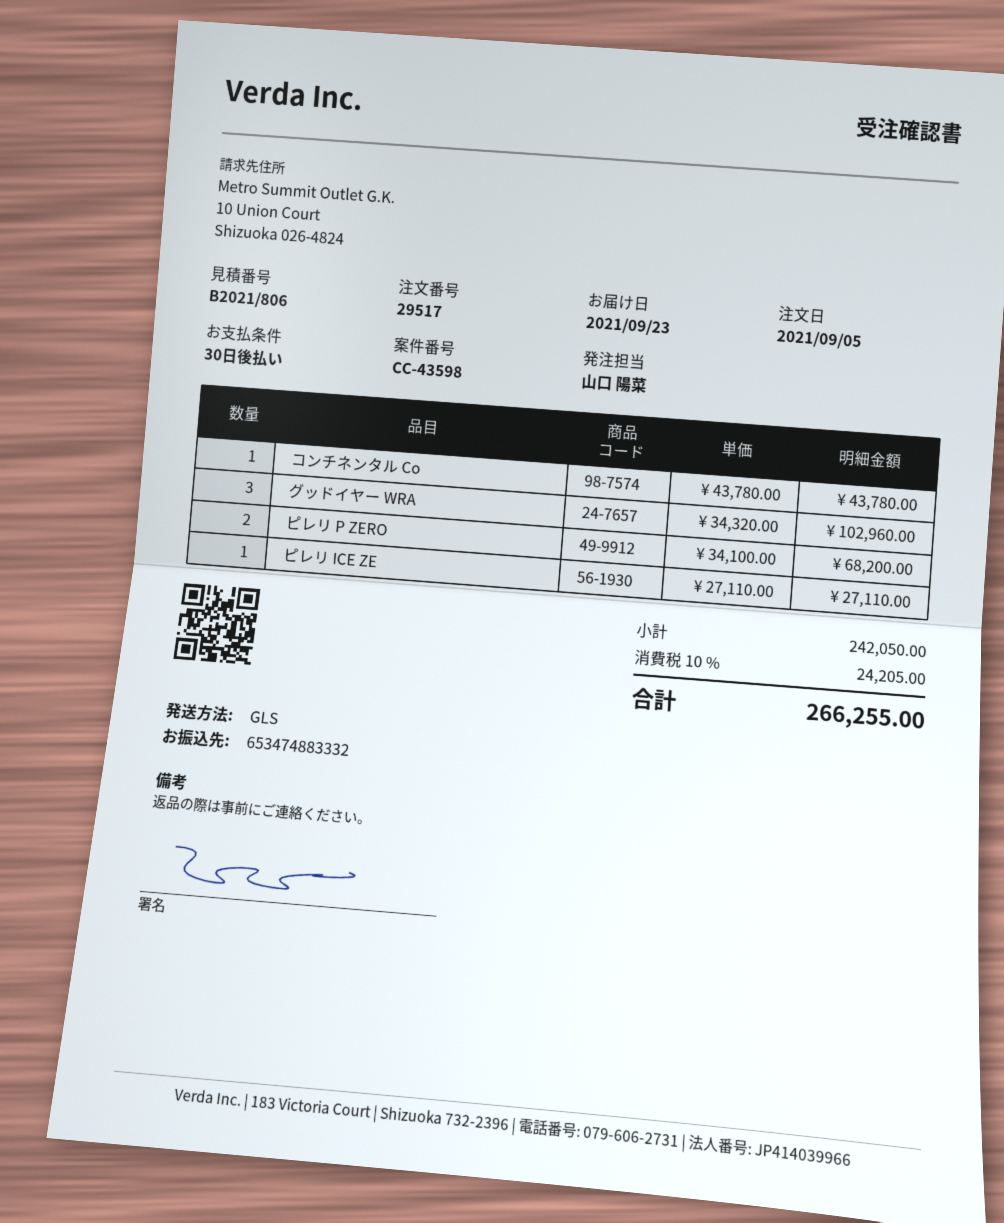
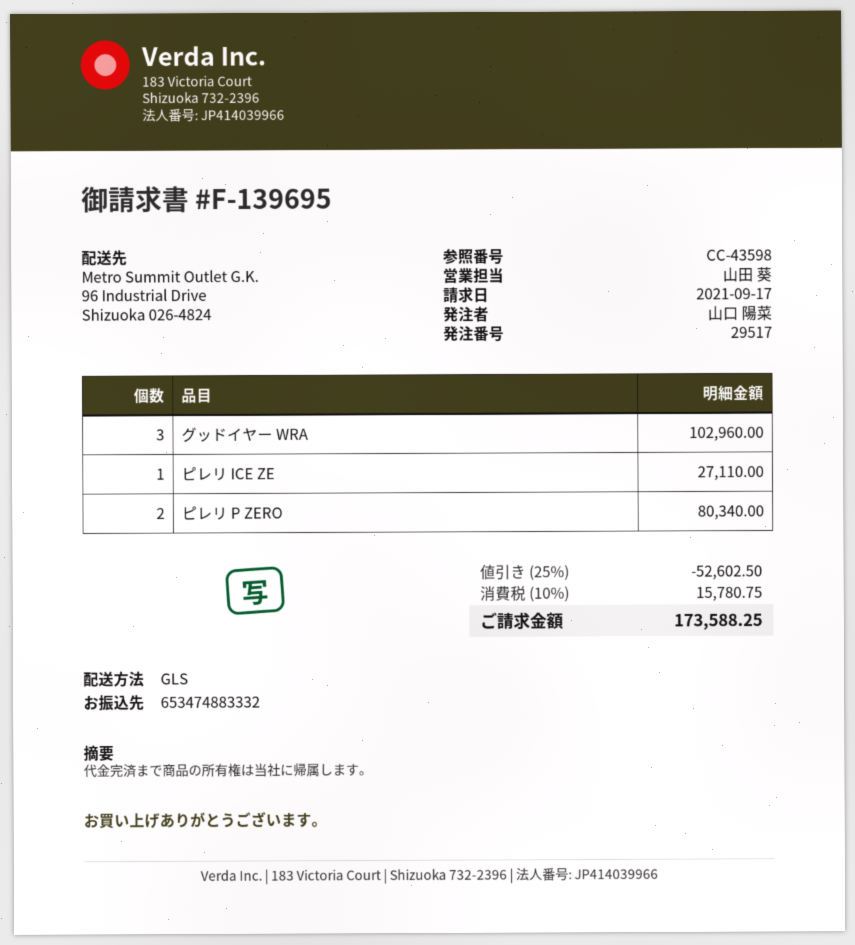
コンチネンタル Co: 1 for 43780.00 -> none
ピレリ P ZERO: 2 for 68200.00 -> 2 for 80340.00
discount: none -> 25% = 52602.50
tax: 10% = 24205.00 -> 10% = 15780.75
total: 266255.00 -> 173588.25

